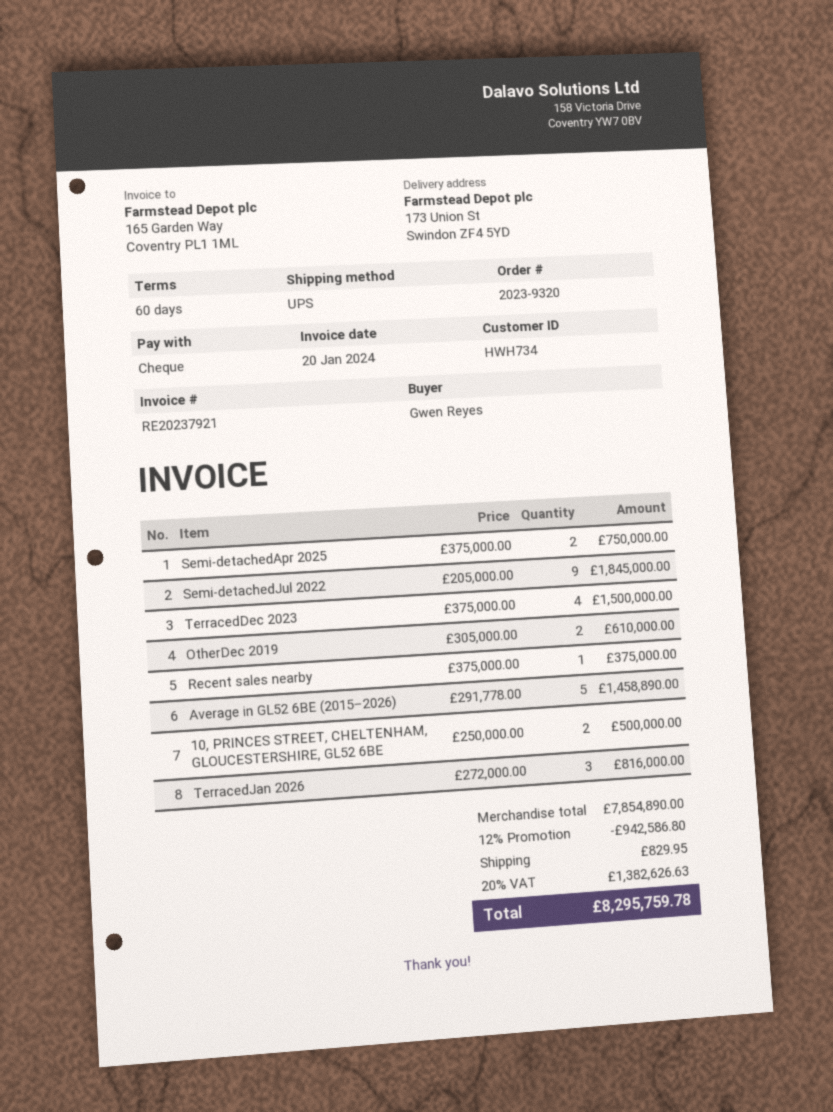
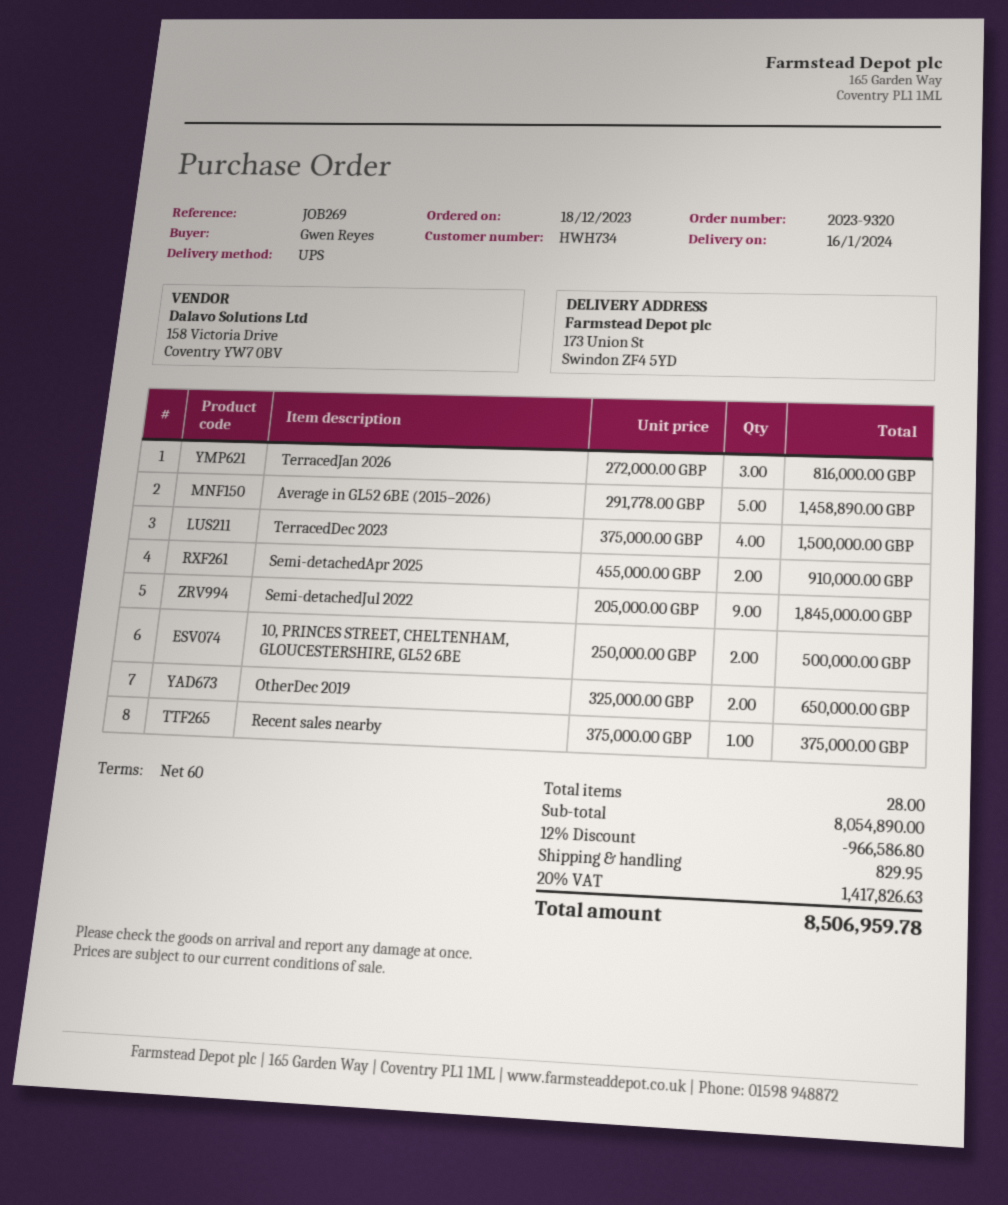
Semi-detachedApr 2025: 2 x 375000.00 = 750000.00 -> 2 x 455000.00 = 910000.00
OtherDec 2019: 2 x 305000.00 = 610000.00 -> 2 x 325000.00 = 650000.00
subtotal: 7854890.00 -> 8054890.00
discount: 12% = 942586.80 -> 12% = 966586.80
tax: 20% = 1382626.63 -> 20% = 1417826.63
total: 8295759.78 -> 8506959.78

